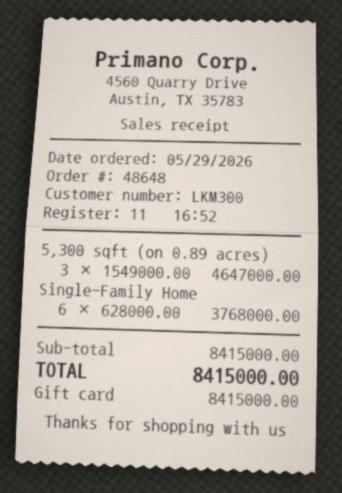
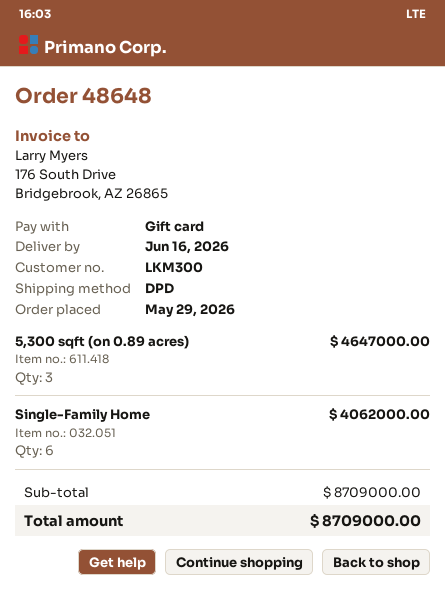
Single-Family Home: 6 for 3768000.00 -> 6 for 4062000.00
subtotal: 8415000.00 -> 8709000.00
total: 8415000.00 -> 8709000.00

